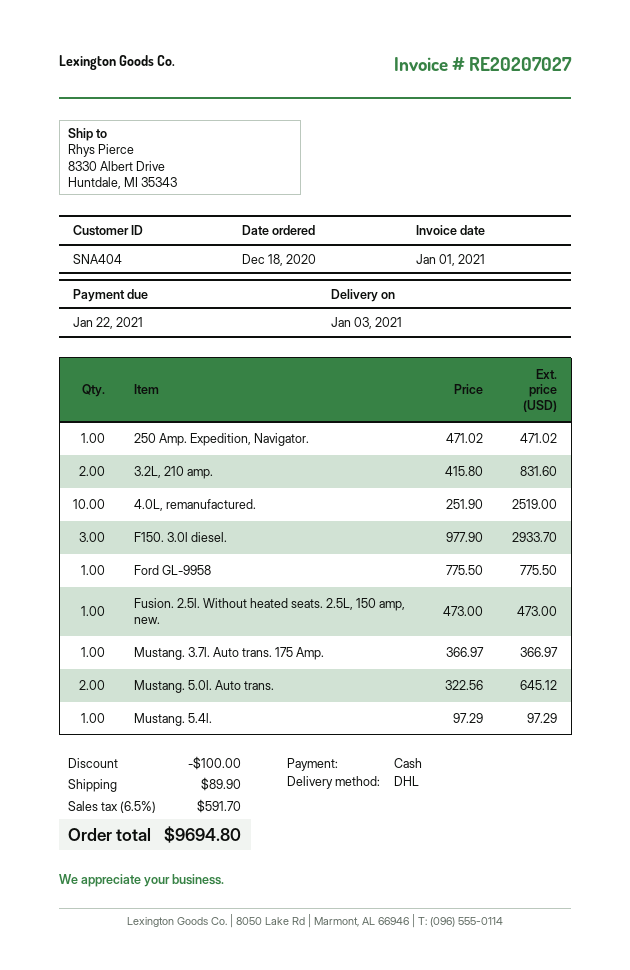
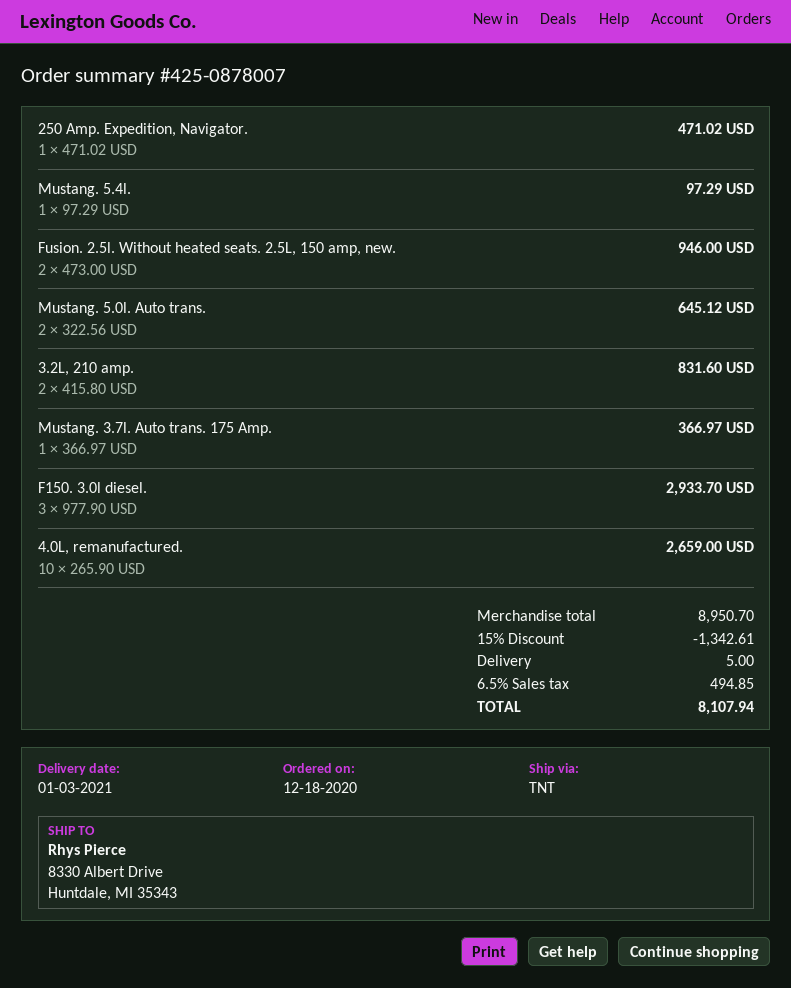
shipping method: DHL -> TNT
4.0L, remanufactured.: 10 x 251.90 = 2519.00 -> 10 x 265.90 = 2659.00
Ford GL-9958: 1 x 775.50 = 775.50 -> none
Fusion. 2.5l. Without heated seats. 2.5L, 150 amp, new.: 1 x 473.00 = 473.00 -> 2 x 473.00 = 946.00
discount: 100.00 -> 1342.61
shipping: 89.90 -> 5.00
tax: 6.5% = 591.70 -> 6.5% = 494.85
total: 9694.80 -> 8107.94

